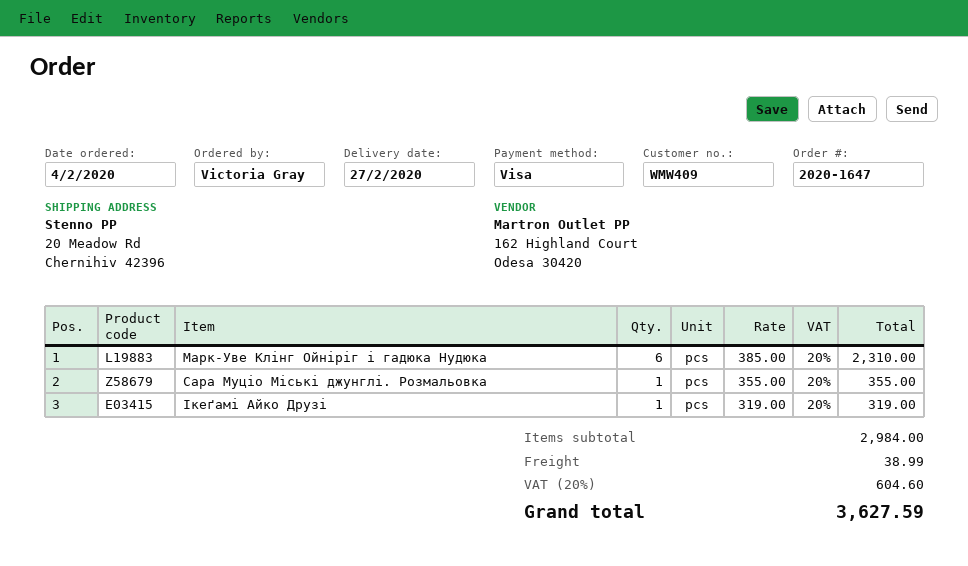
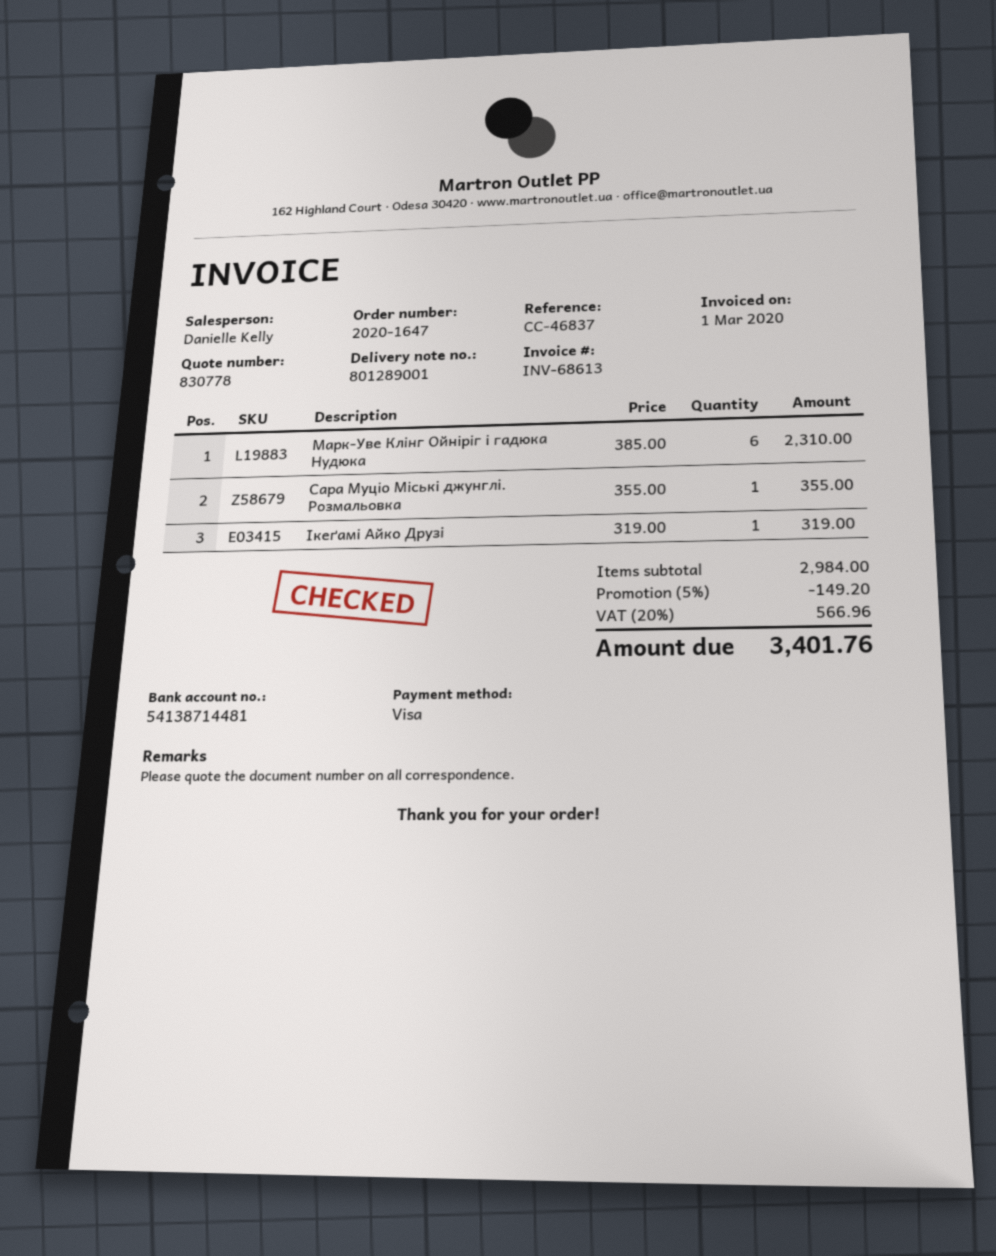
discount: none -> 5% = 149.20
shipping: 38.99 -> none
tax: 20% = 604.60 -> 20% = 566.96
total: 3627.59 -> 3401.76

